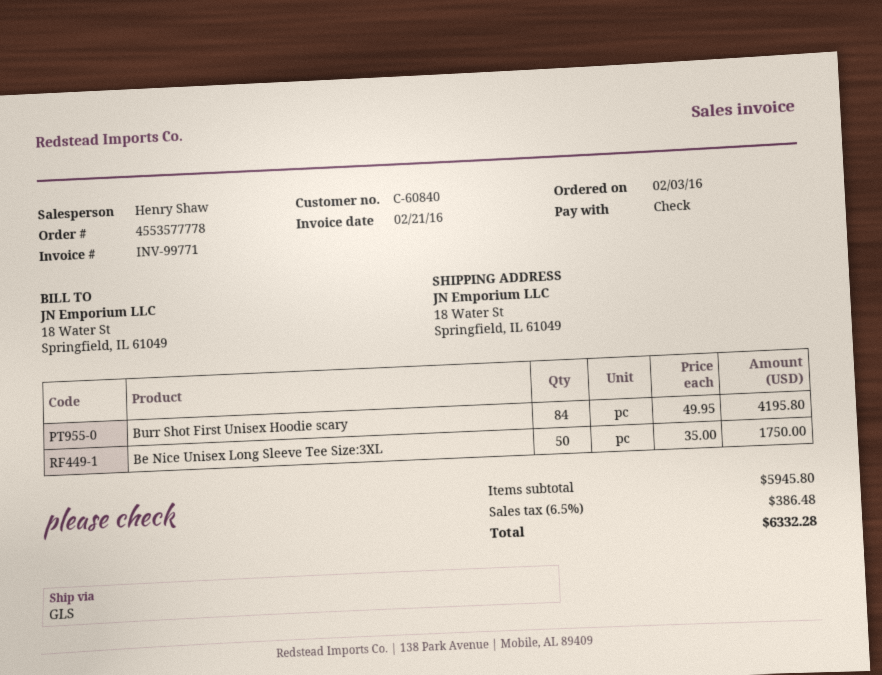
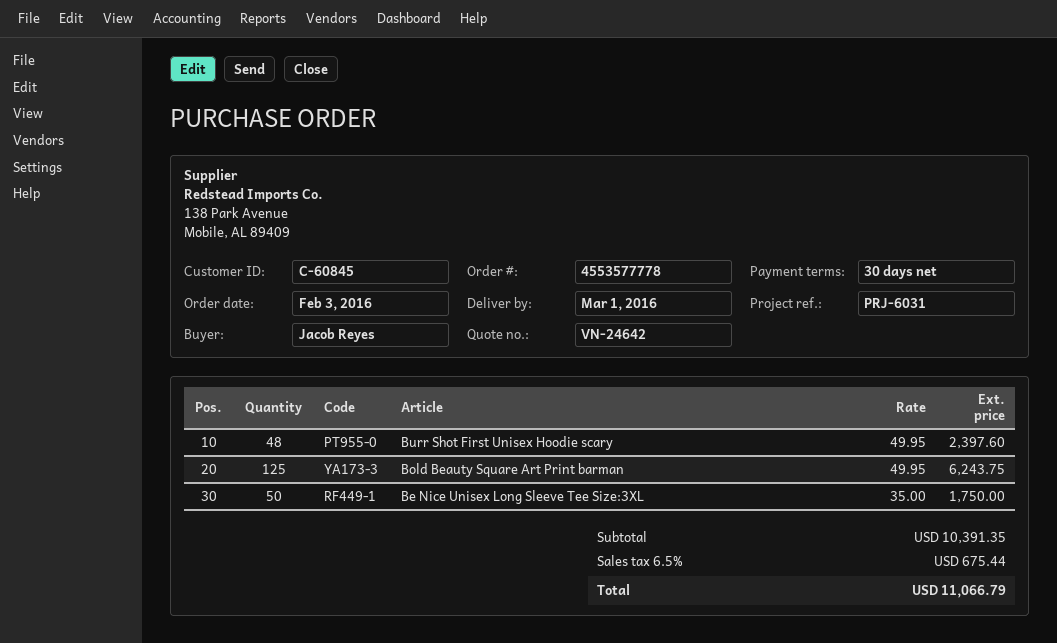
customer number: C-60840 -> C-60845
Burr Shot First Unisex Hoodie scary: 84 x 49.95 = 4195.80 -> 48 x 49.95 = 2397.60
Bold Beauty Square Art Print barman: none -> 125 x 49.95 = 6243.75
subtotal: 5945.80 -> 10391.35
tax: 6.5% = 386.48 -> 6.5% = 675.44
total: 6332.28 -> 11066.79

